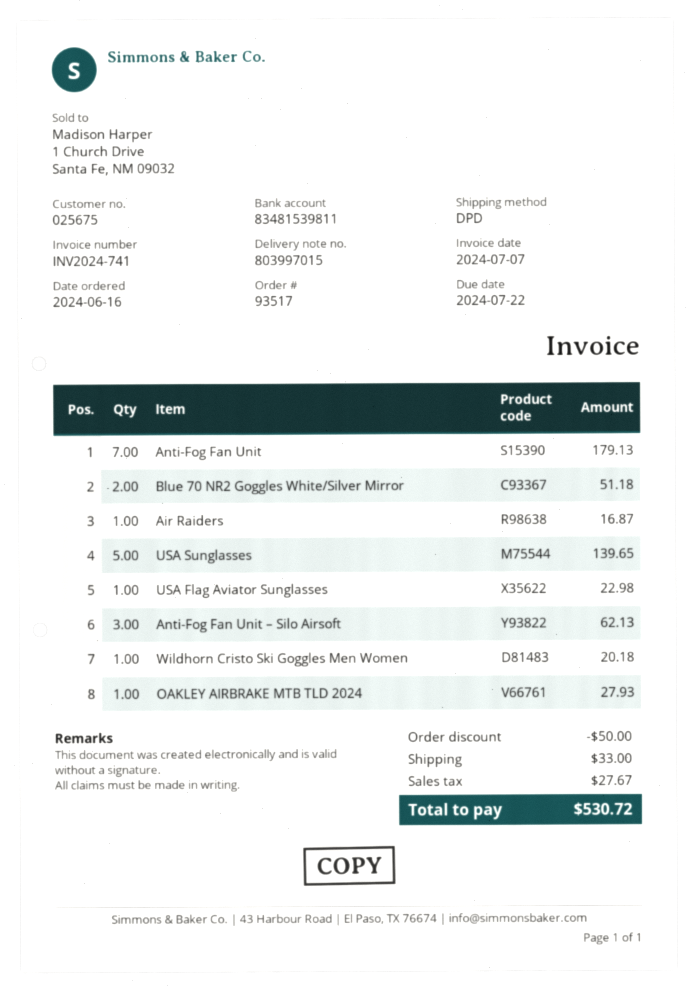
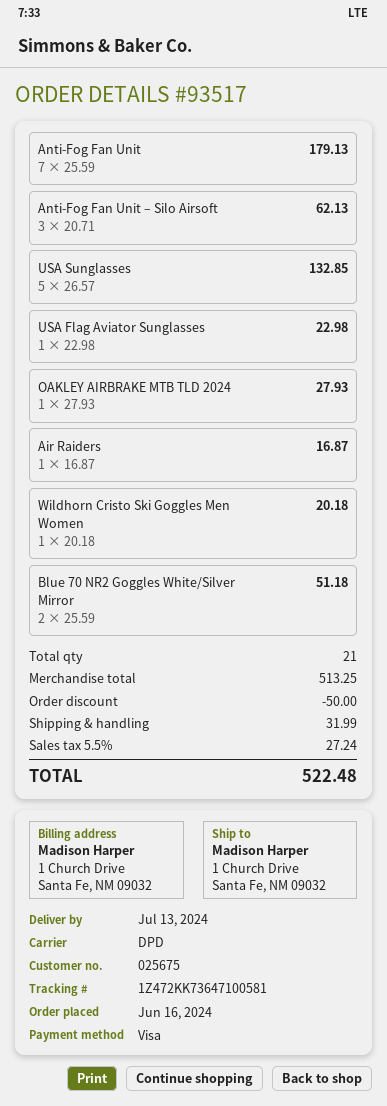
USA Sunglasses: 5 for 139.65 -> 5 for 132.85
shipping: 33.00 -> 31.99
tax: 27.67 -> 27.24
total: 530.72 -> 522.48

